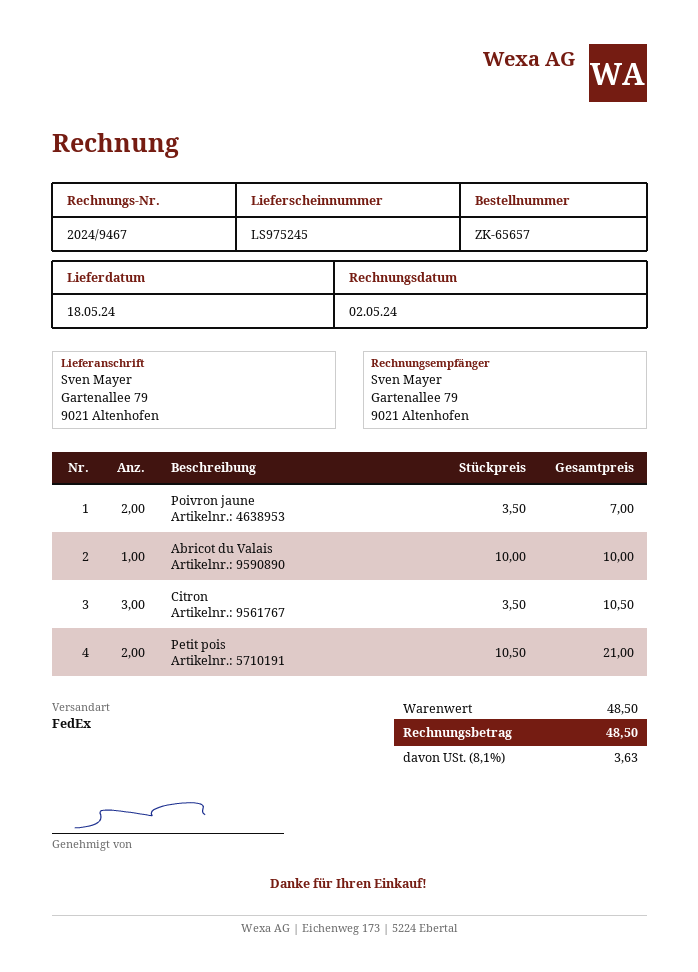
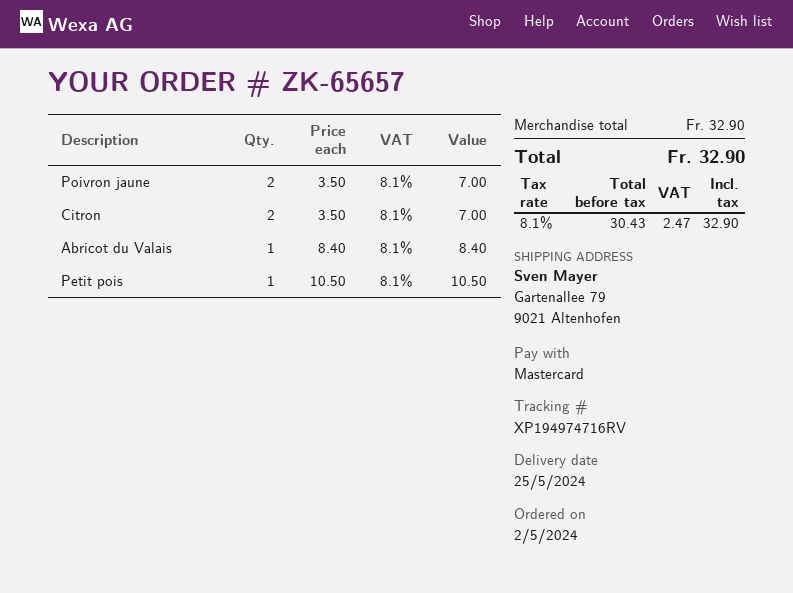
delivery date: 2024-05-18 -> 2024-05-25
Abricot du Valais: 1 x 10.00 = 10.00 -> 1 x 8.40 = 8.40
Citron: 3 x 3.50 = 10.50 -> 2 x 3.50 = 7.00
Petit pois: 2 x 10.50 = 21.00 -> 1 x 10.50 = 10.50
subtotal: 48.50 -> 32.90
tax: 8.1% = 3.63 -> 8.1% = 2.47
total: 48.50 -> 32.90

